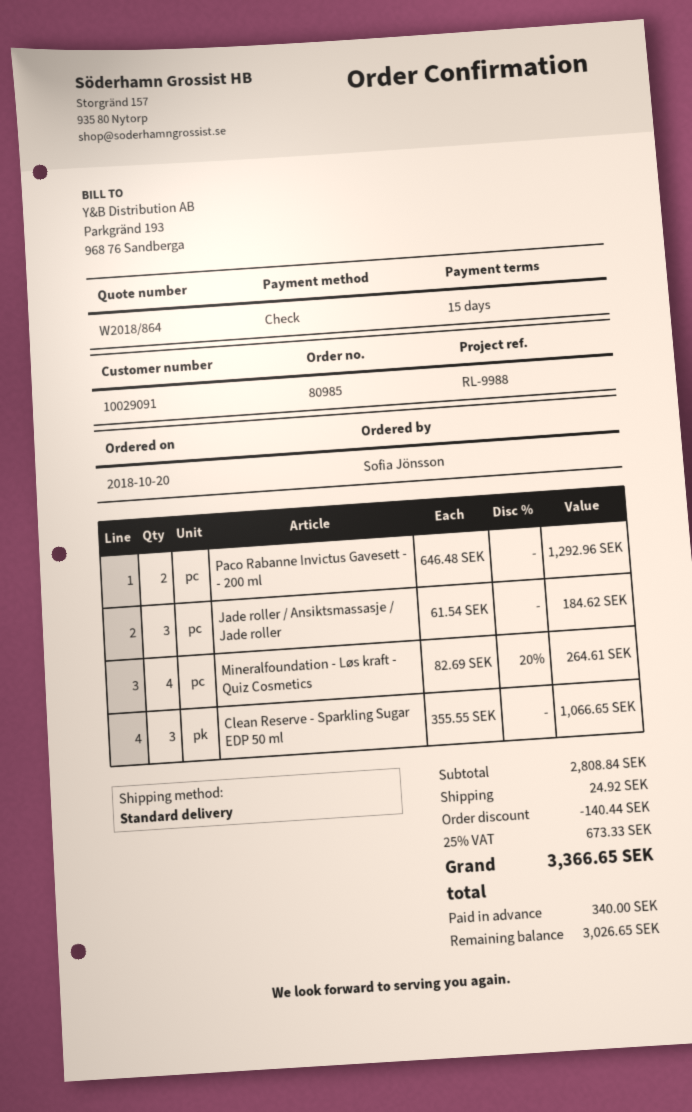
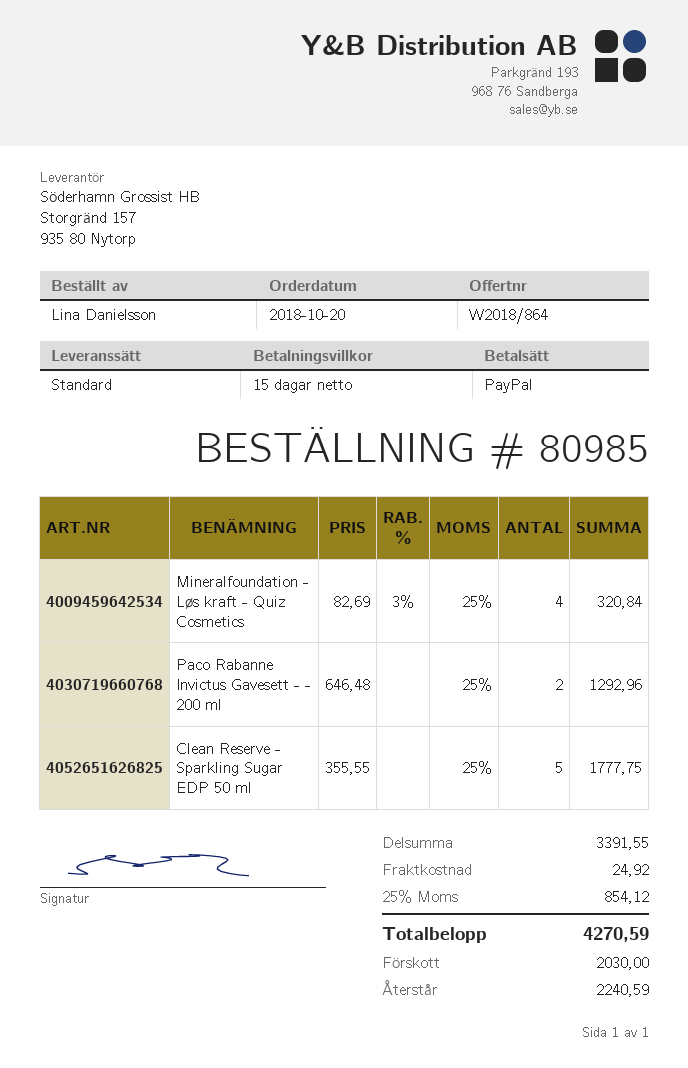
ordered by: Sofia Jönsson -> Lina Danielsson
payment method: cheque -> PayPal
Jade roller / Ansiktsmassasje / Jade roller: 3 x 61.54 = 184.62 -> none
Mineralfoundation - Løs kraft - Quiz Cosmetics: 4 x 82.69 - 20% = 264.61 -> 4 x 82.69 - 3% = 320.84
Clean Reserve - Sparkling Sugar EDP 50 ml: 3 x 355.55 = 1066.65 -> 5 x 355.55 = 1777.75
subtotal: 2808.84 -> 3391.55
discount: 140.44 -> none
tax: 25% = 673.33 -> 25% = 854.12
total: 3366.65 -> 4270.59
deposit: 340.00 -> 2030.00
balance: 3026.65 -> 2240.59

